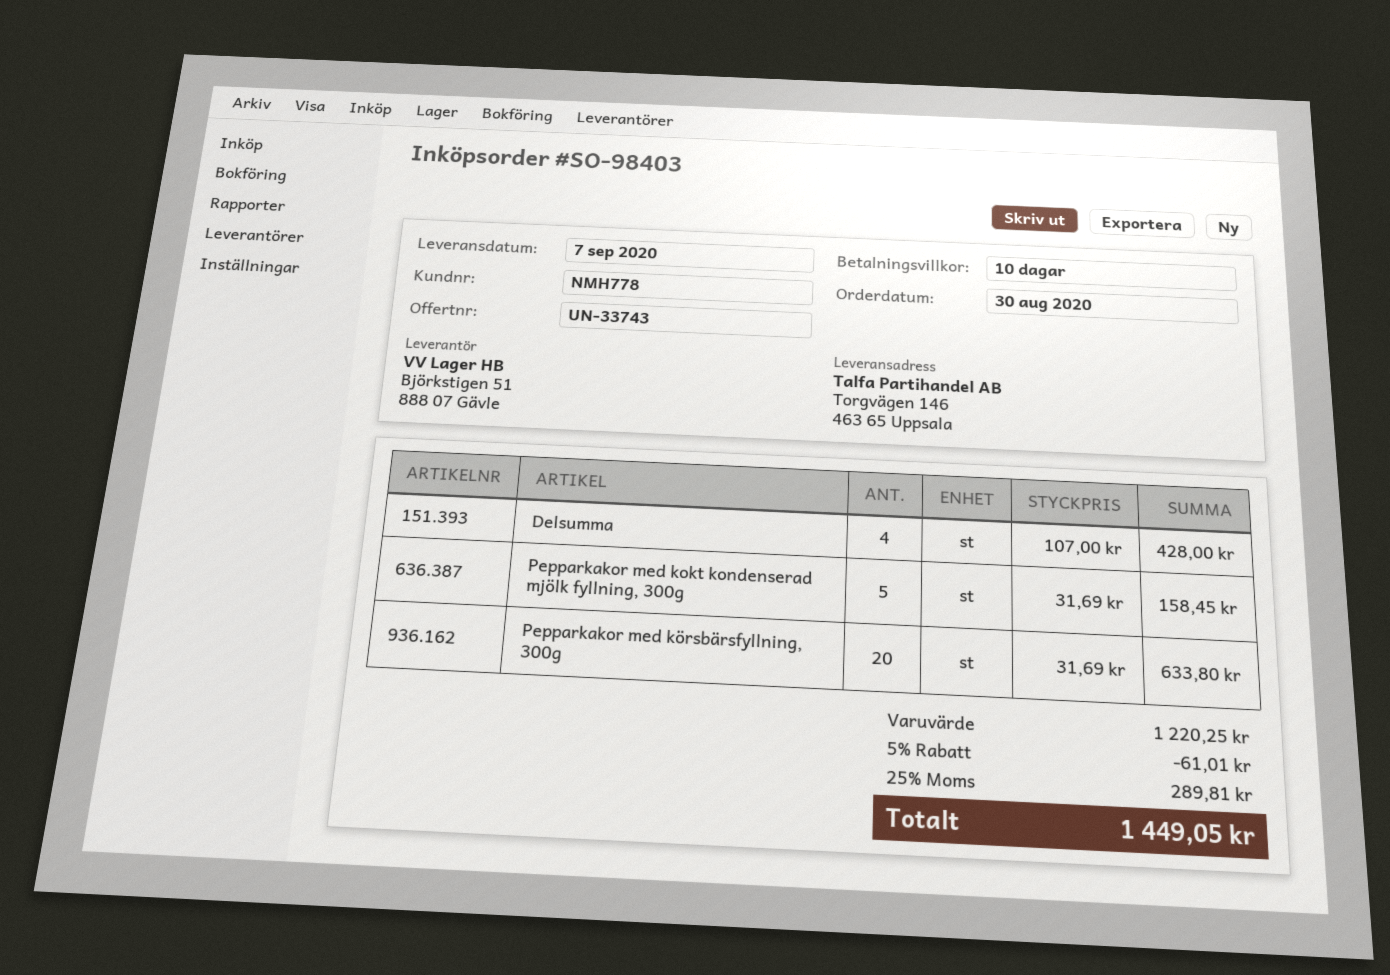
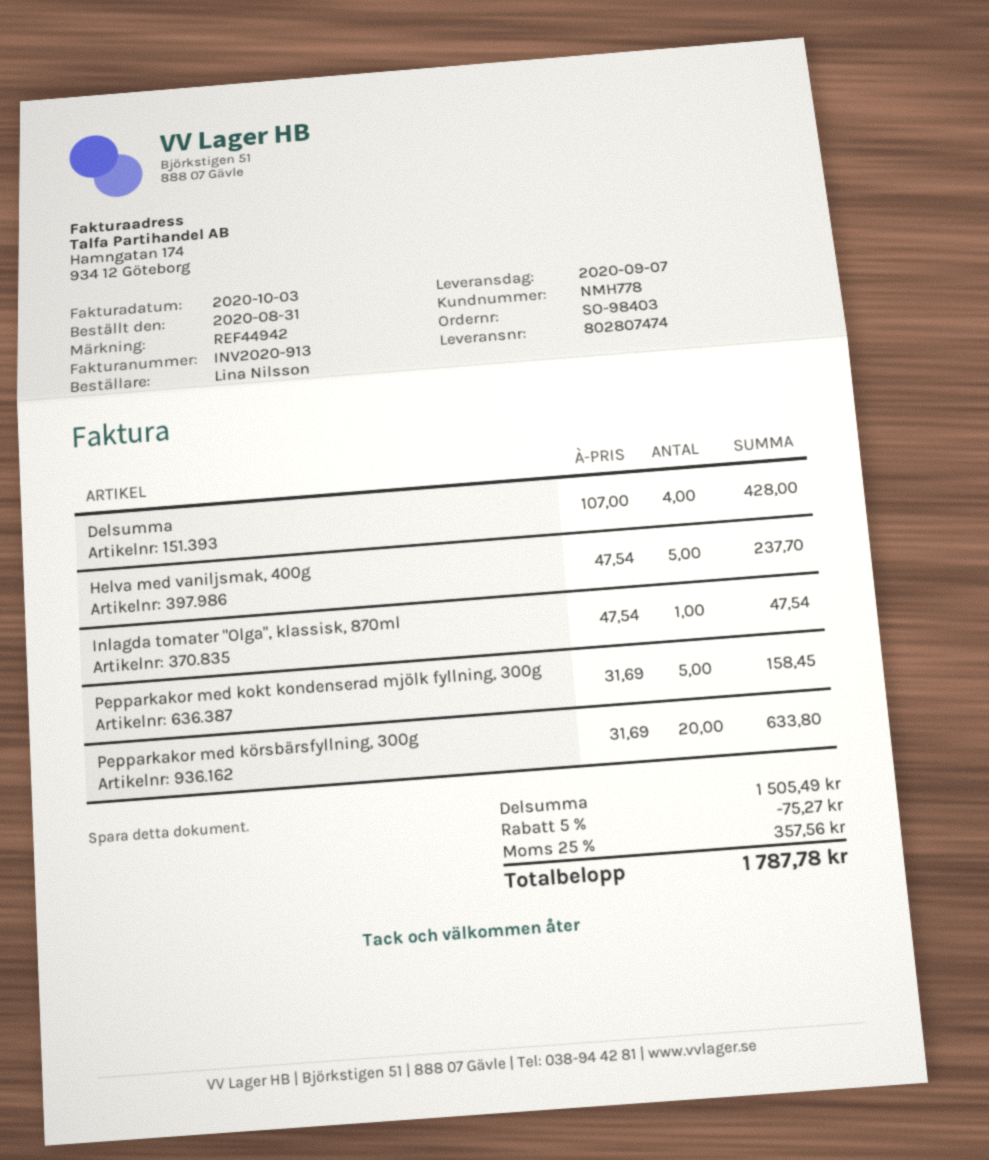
order date: 2020-08-30 -> 2020-08-31
Helva med vaniljsmak, 400g: none -> 5 x 47.54 = 237.70
Inlagda tomater "Olga", klassisk, 870ml: none -> 1 x 47.54 = 47.54
subtotal: 1220.25 -> 1505.49
discount: 5% = 61.01 -> 5% = 75.27
tax: 25% = 289.81 -> 25% = 357.56
total: 1449.05 -> 1787.78

